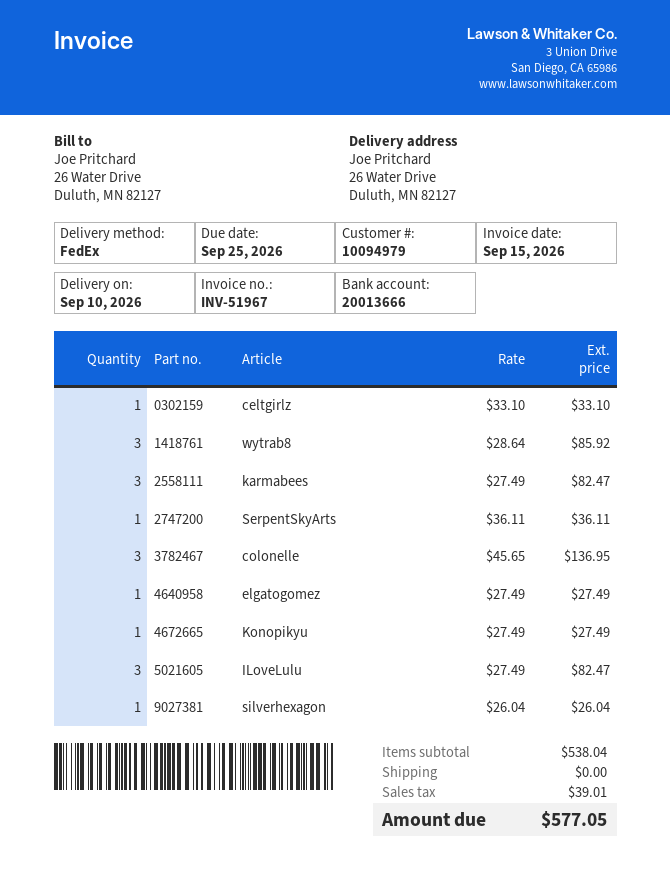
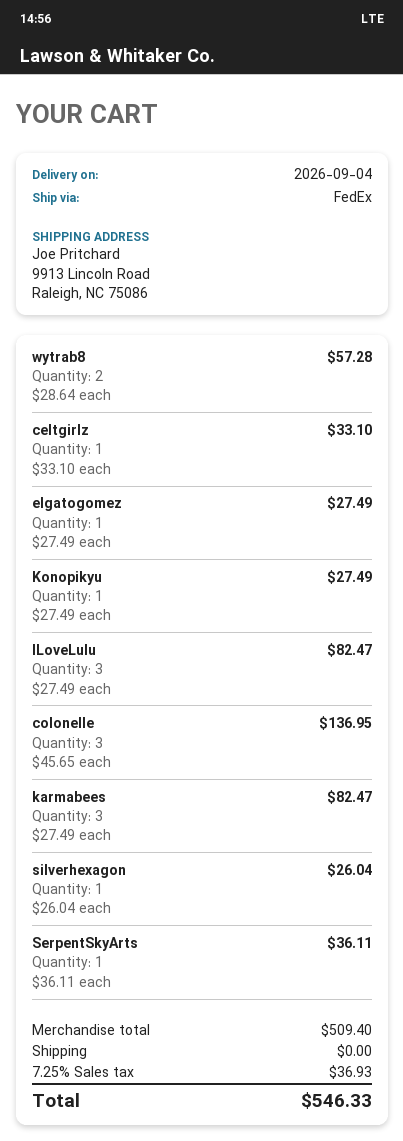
delivery date: 2026-09-10 -> 2026-09-04
ship to: 26 Water Drive, Duluth, MN 82127 -> 9913 Lincoln Road, Raleigh, NC 75086
wytrab8: 3 x 28.64 = 85.92 -> 2 x 28.64 = 57.28
subtotal: 538.04 -> 509.40
tax: 39.01 -> 36.93
total: 577.05 -> 546.33

